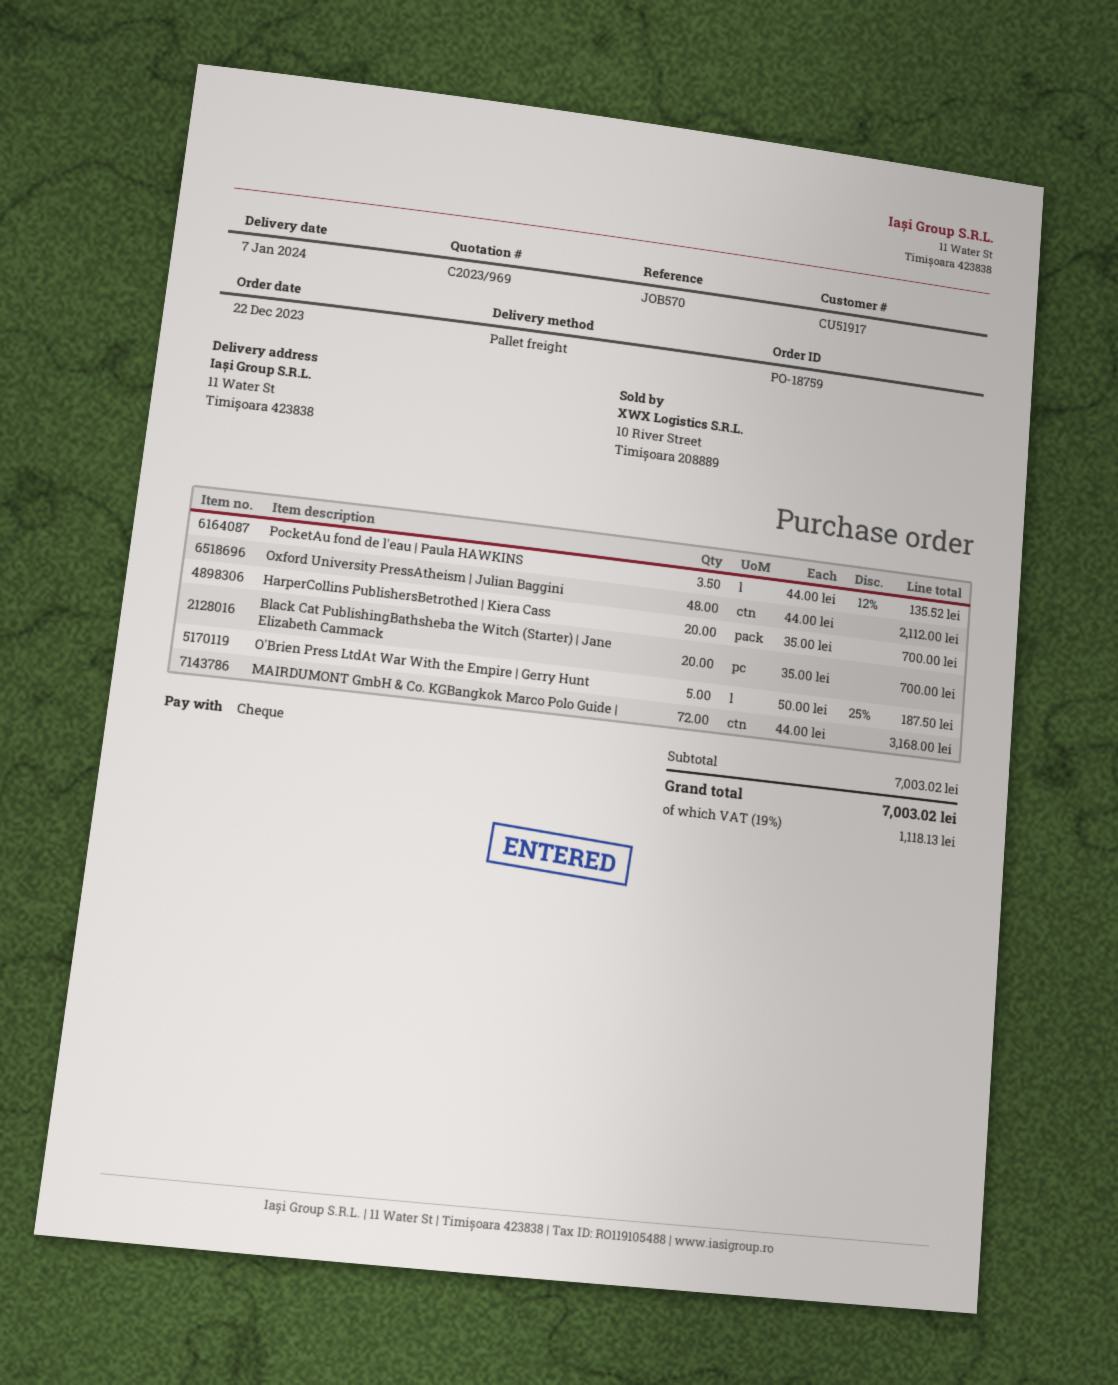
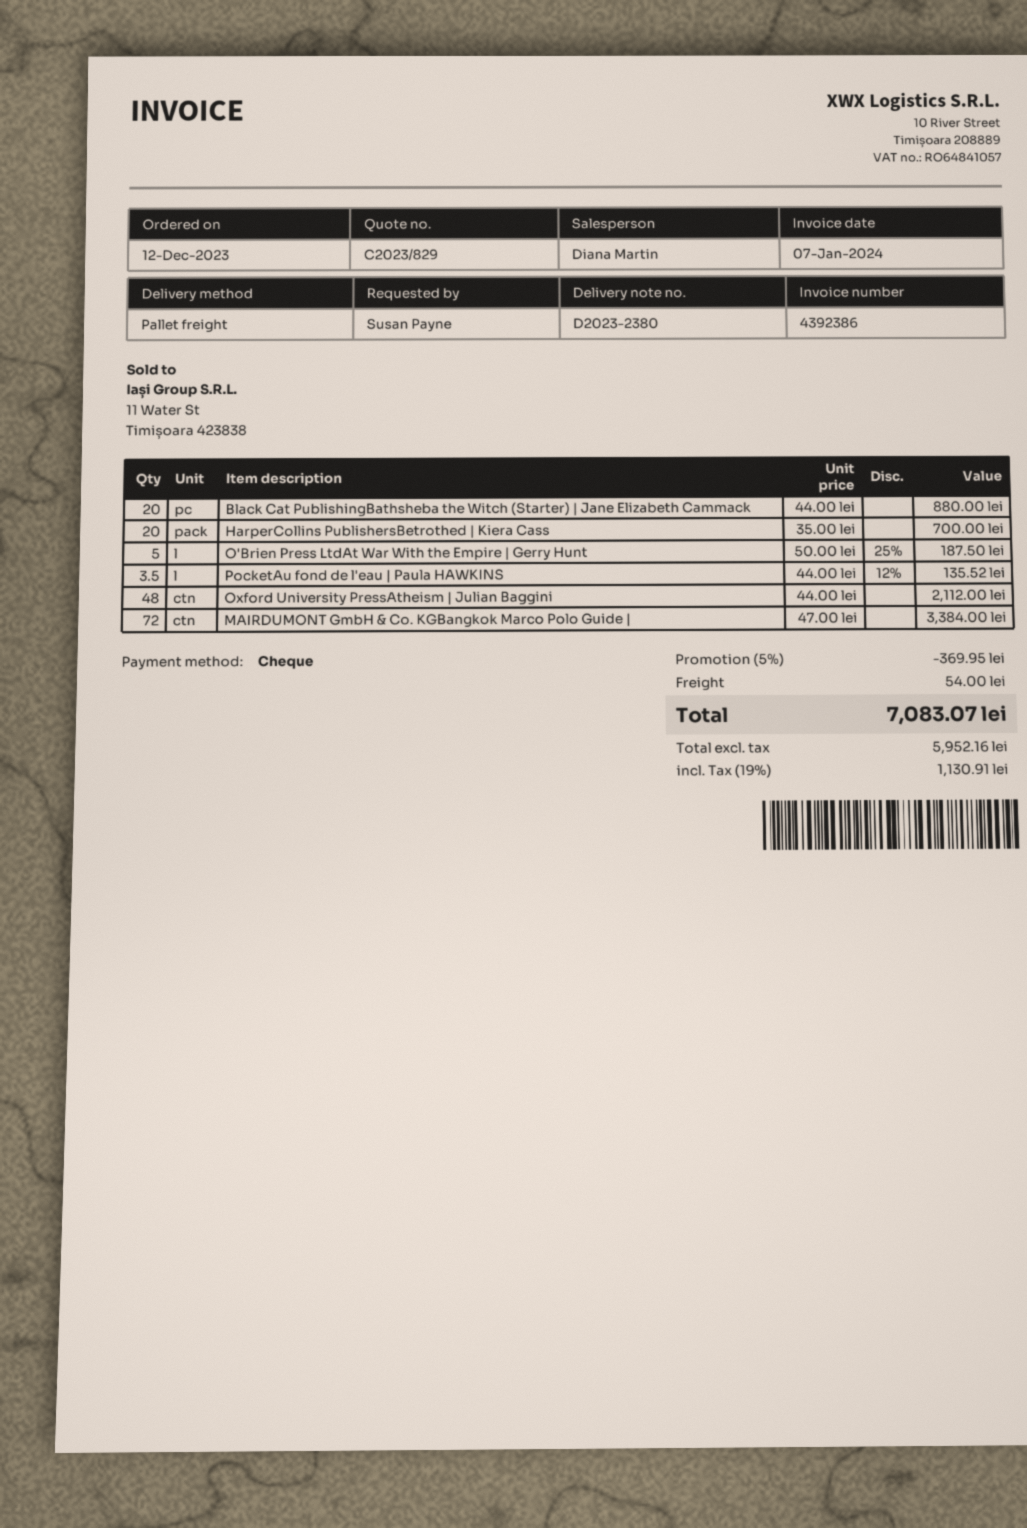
quote number: C2023/969 -> C2023/829
order date: 2023-12-22 -> 2023-12-12
Black Cat PublishingBathsheba the Witch (Starter) | Jane Elizabeth Cammack: 20 x 35.00 = 700.00 -> 20 x 44.00 = 880.00
MAIRDUMONT GmbH & Co. KGBangkok Marco Polo Guide |: 72 x 44.00 = 3168.00 -> 72 x 47.00 = 3384.00
discount: none -> 5% = 369.95
shipping: none -> 54.00
tax: 19% = 1118.13 -> 19% = 1130.91
total: 7003.02 -> 7083.07

